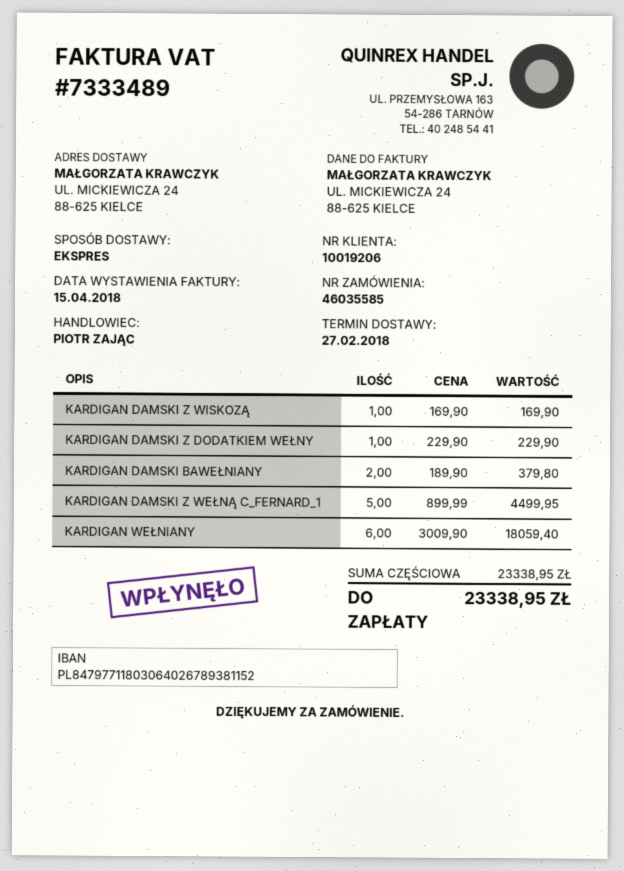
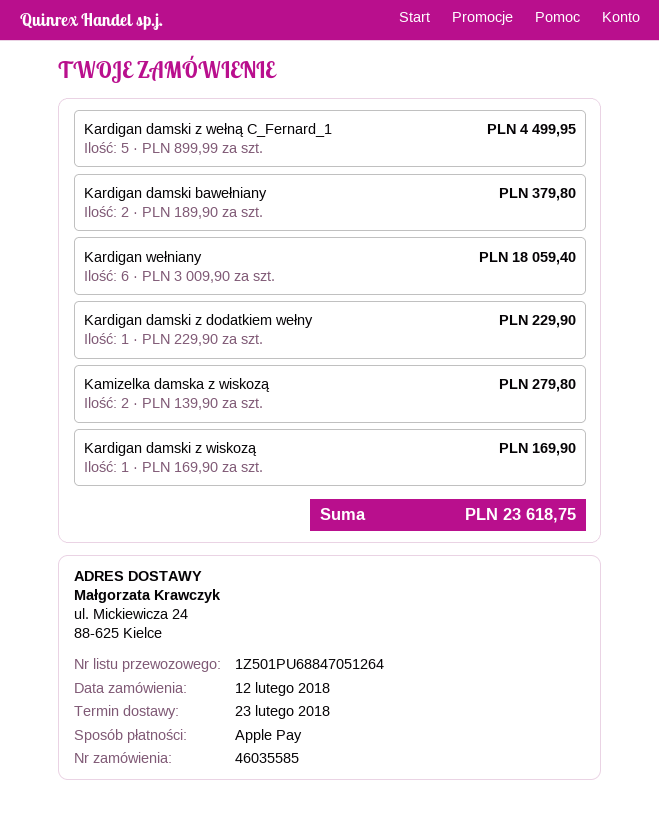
delivery date: 2018-02-27 -> 2018-02-23
Kamizelka damska z wiskozą: none -> 2 x 139.90 = 279.80
total: 23338.95 -> 23618.75

